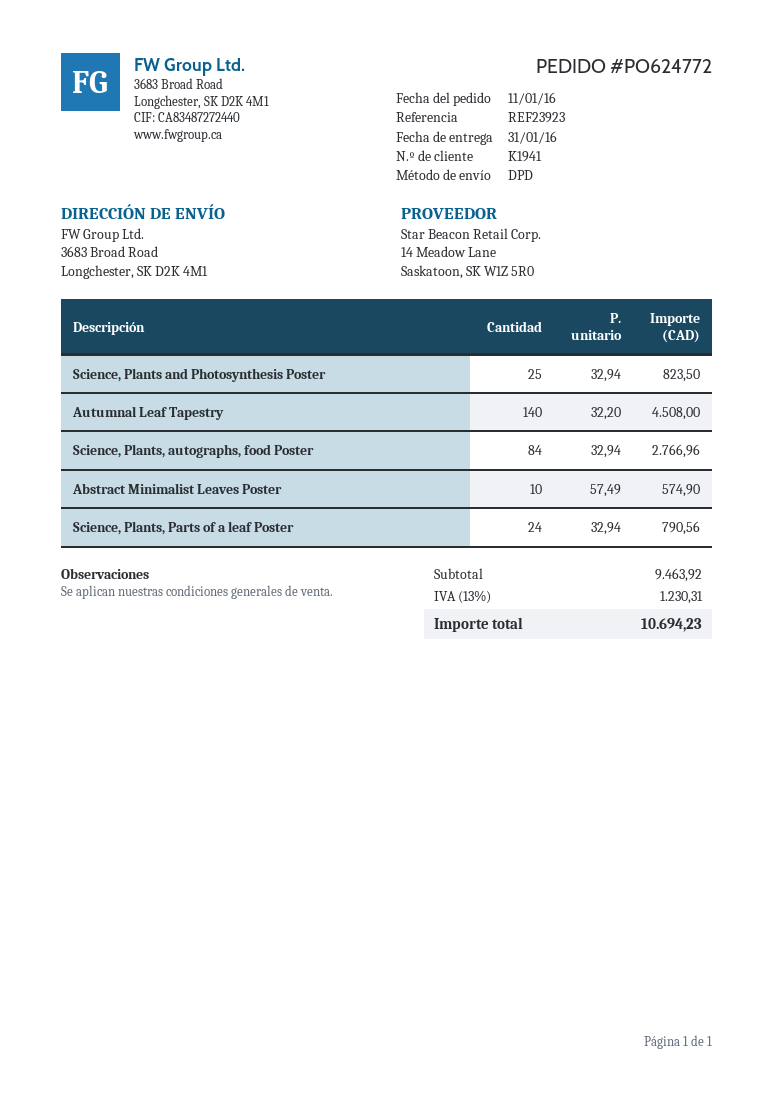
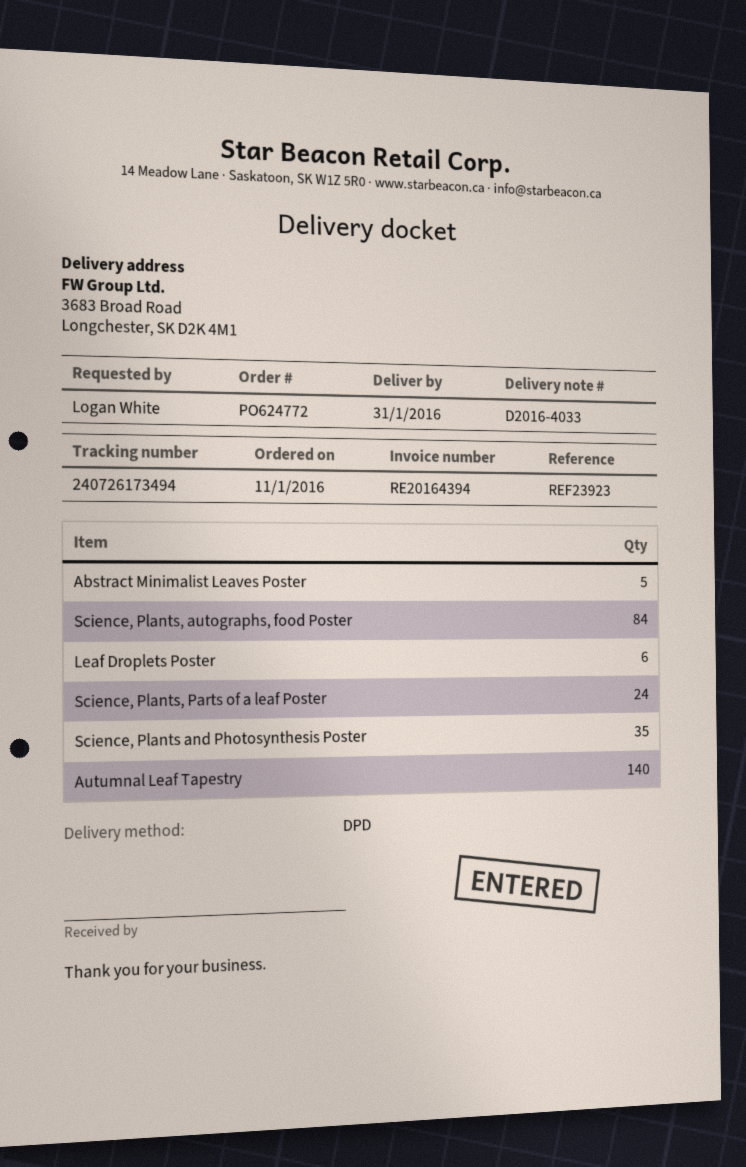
Science, Plants and Photosynthesis Poster: 25 -> 35
Abstract Minimalist Leaves Poster: 10 -> 5
Leaf Droplets Poster: none -> 6

